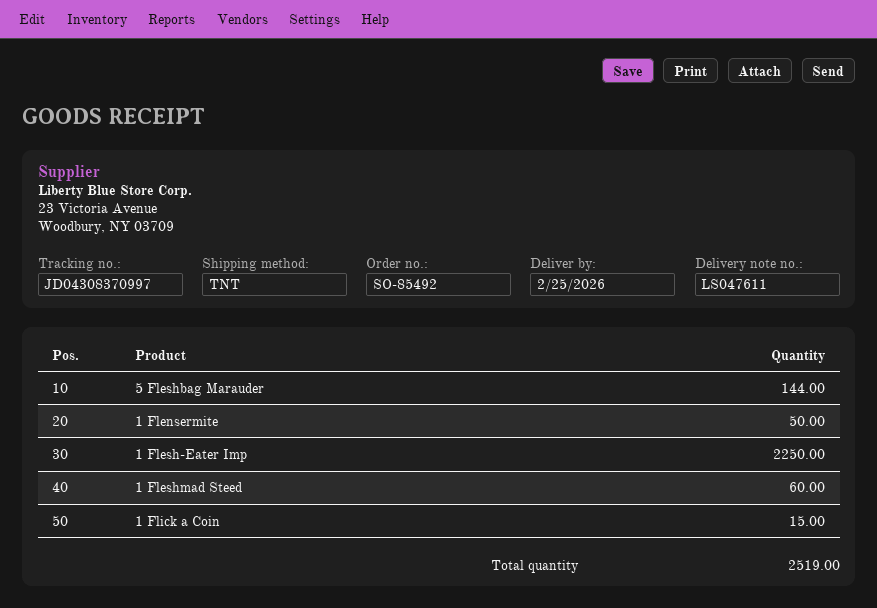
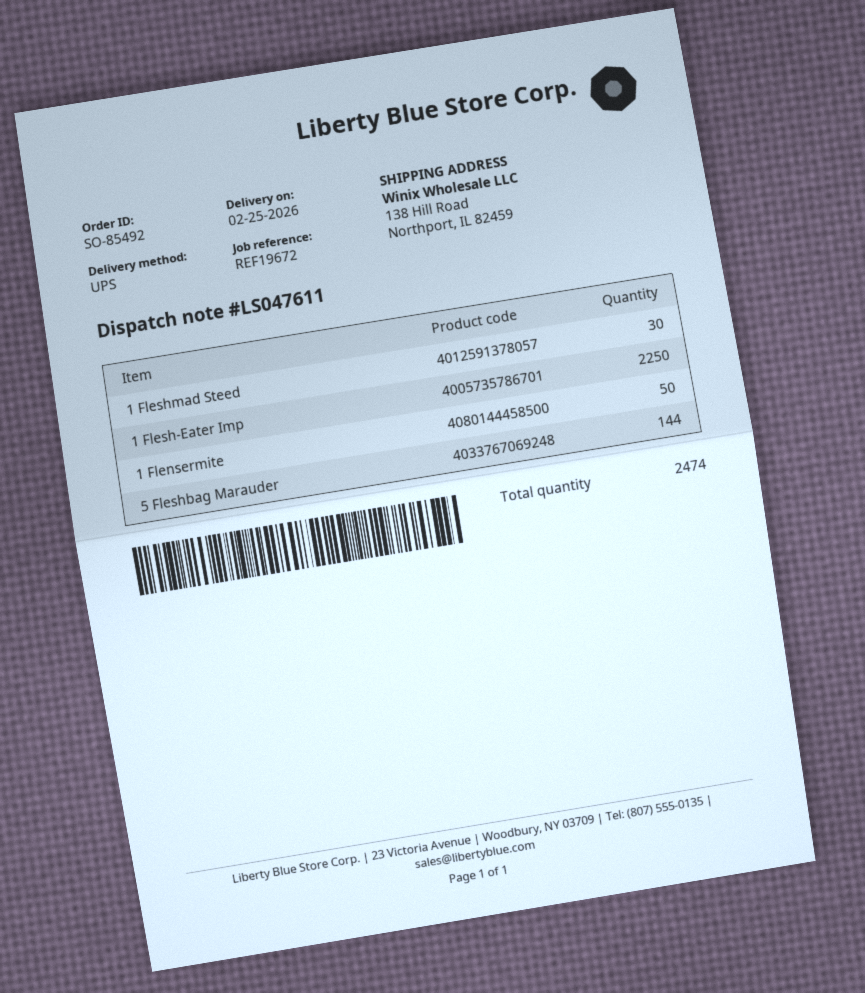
shipping method: TNT -> UPS
1 Fleshmad Steed: 60 -> 30
1 Flick a Coin: 15 -> none
total quantity: 2519 -> 2474

